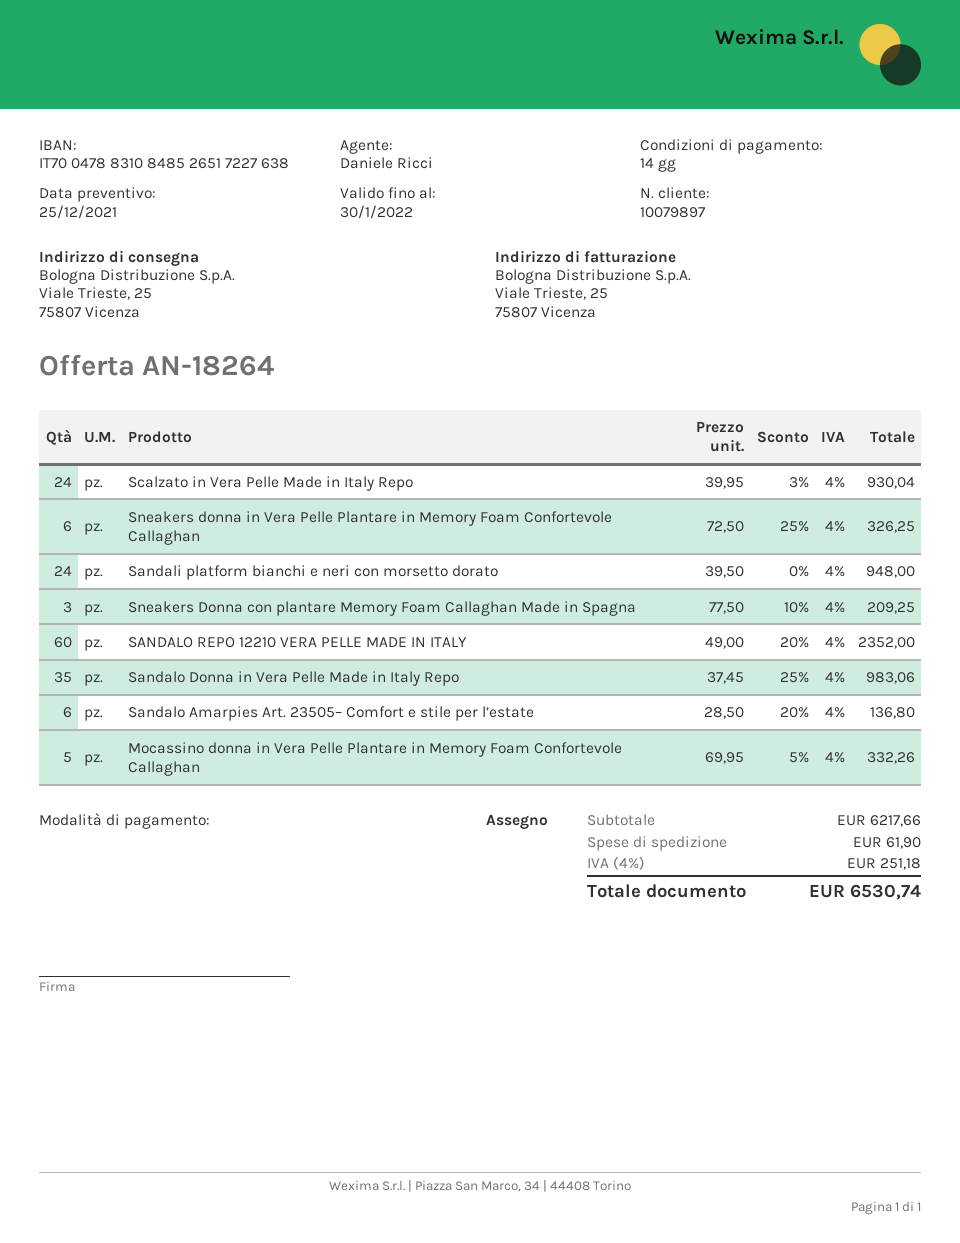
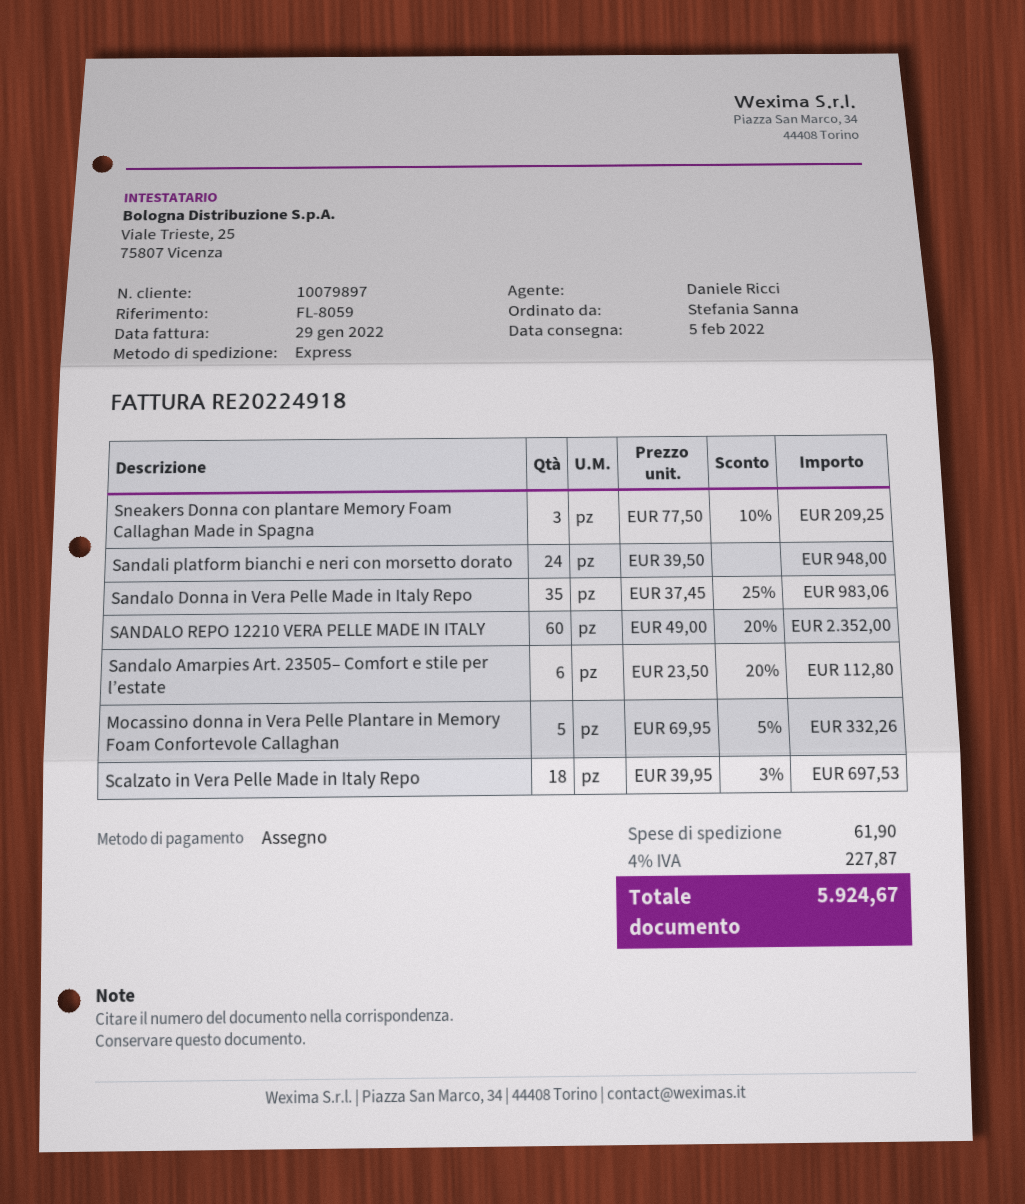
Scalzato in Vera Pelle Made in Italy Repo: 24 x 39.95 - 3% = 930.04 -> 18 x 39.95 - 3% = 697.53
Sneakers donna in Vera Pelle Plantare in Memory Foam Confortevole Callaghan: 6 x 72.50 - 25% = 326.25 -> none
Sandalo Amarpies Art. 23505– Comfort e stile per l’estate: 6 x 28.50 - 20% = 136.80 -> 6 x 23.50 - 20% = 112.80
tax: 4% = 251.18 -> 4% = 227.87
total: 6530.74 -> 5924.67

